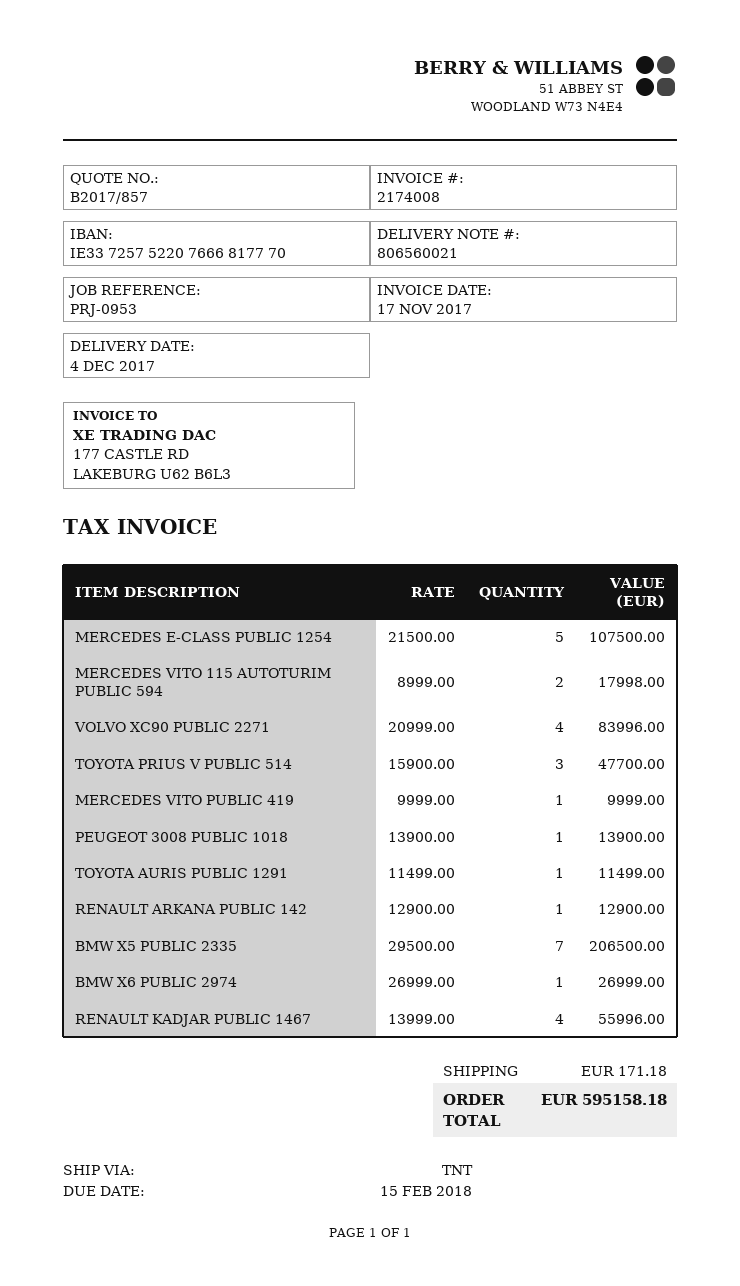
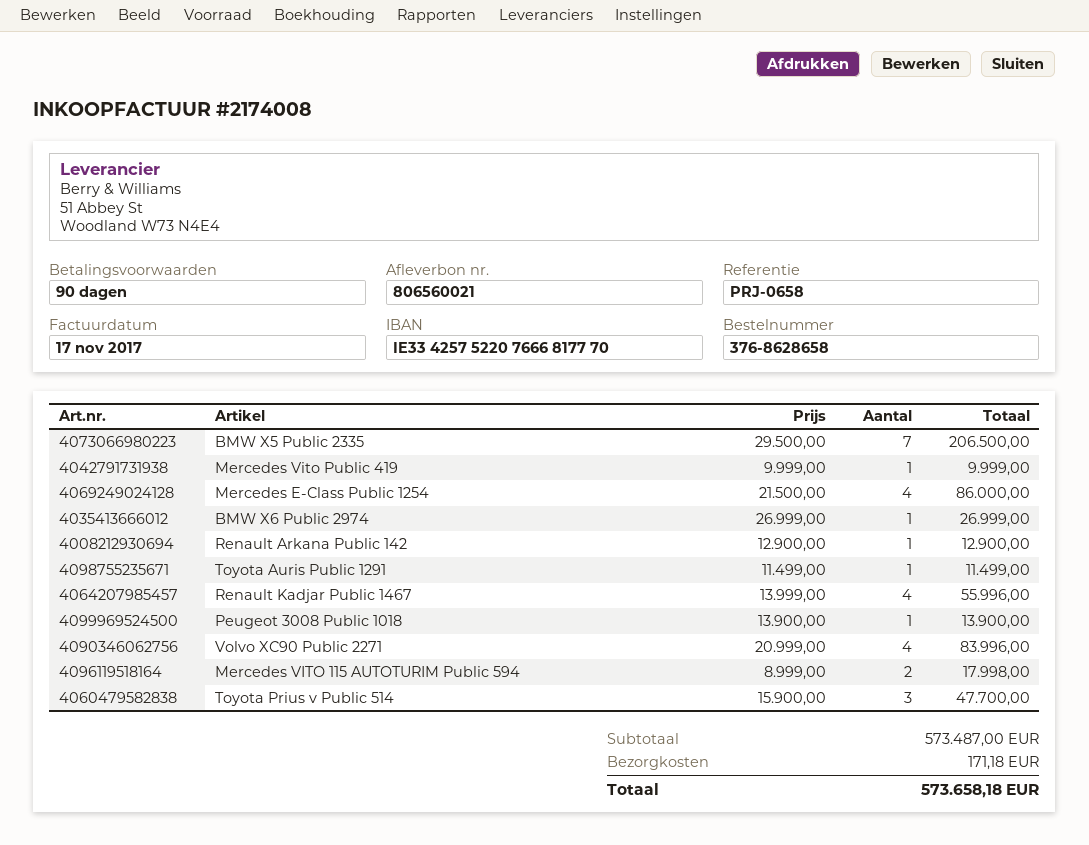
reference: PRJ-0953 -> PRJ-0658
bank account: IE33725752207666817770 -> IE33425752207666817770
MERCEDES E-CLASS PUBLIC 1254: 5 x 21500.00 = 107500.00 -> 4 x 21500.00 = 86000.00
total: 595158.18 -> 573658.18

